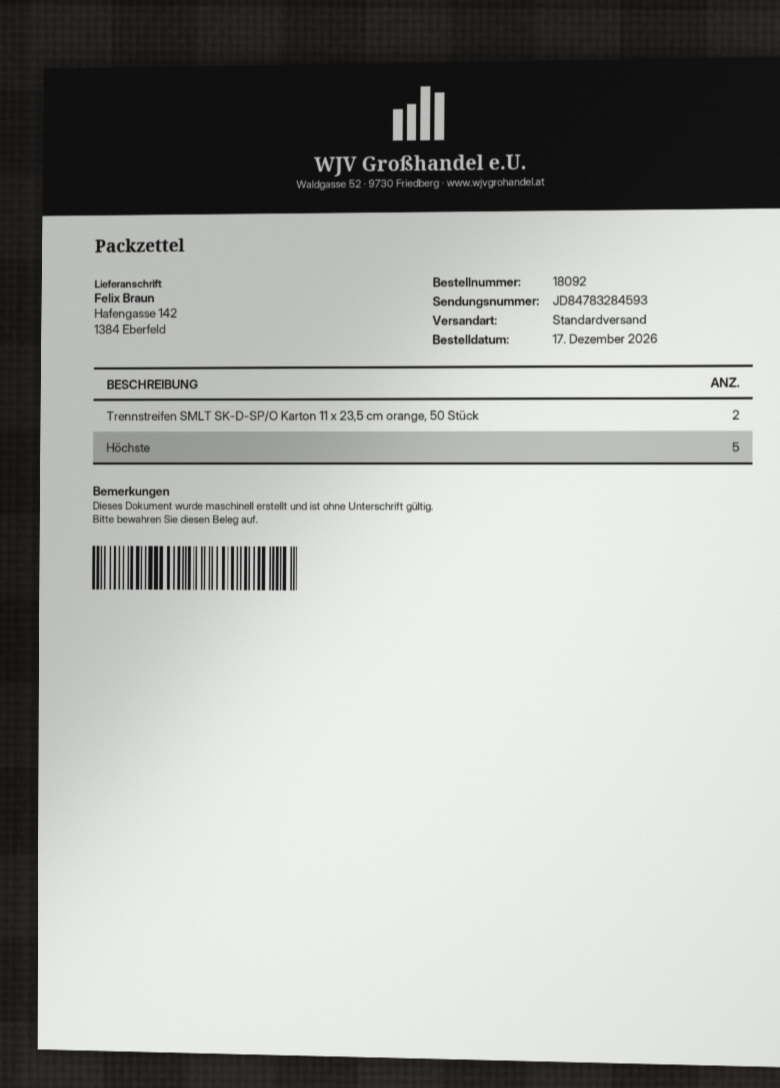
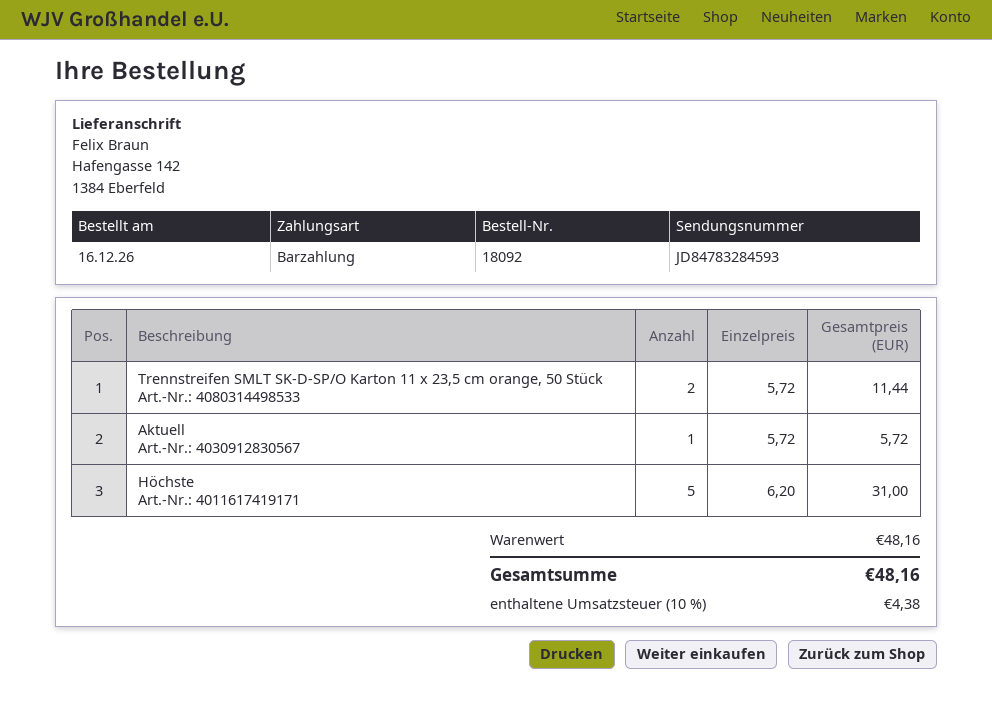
order date: 2026-12-17 -> 2026-12-16
Aktuell: none -> 1

